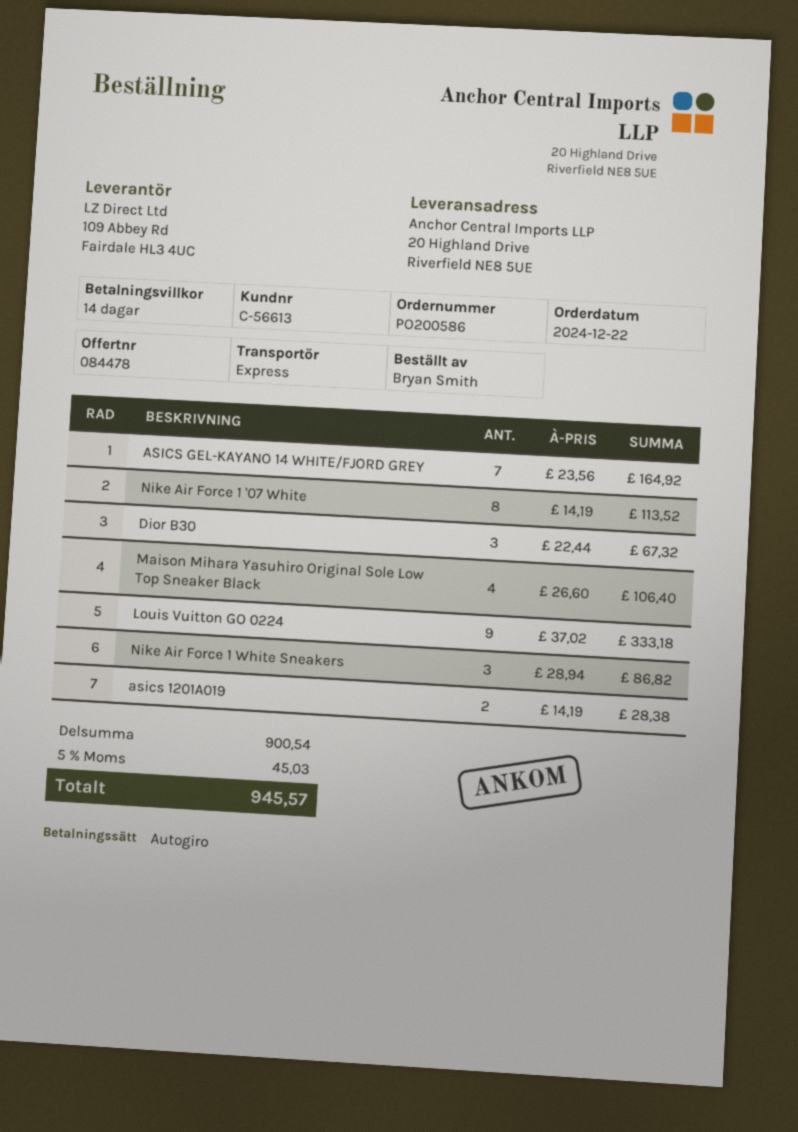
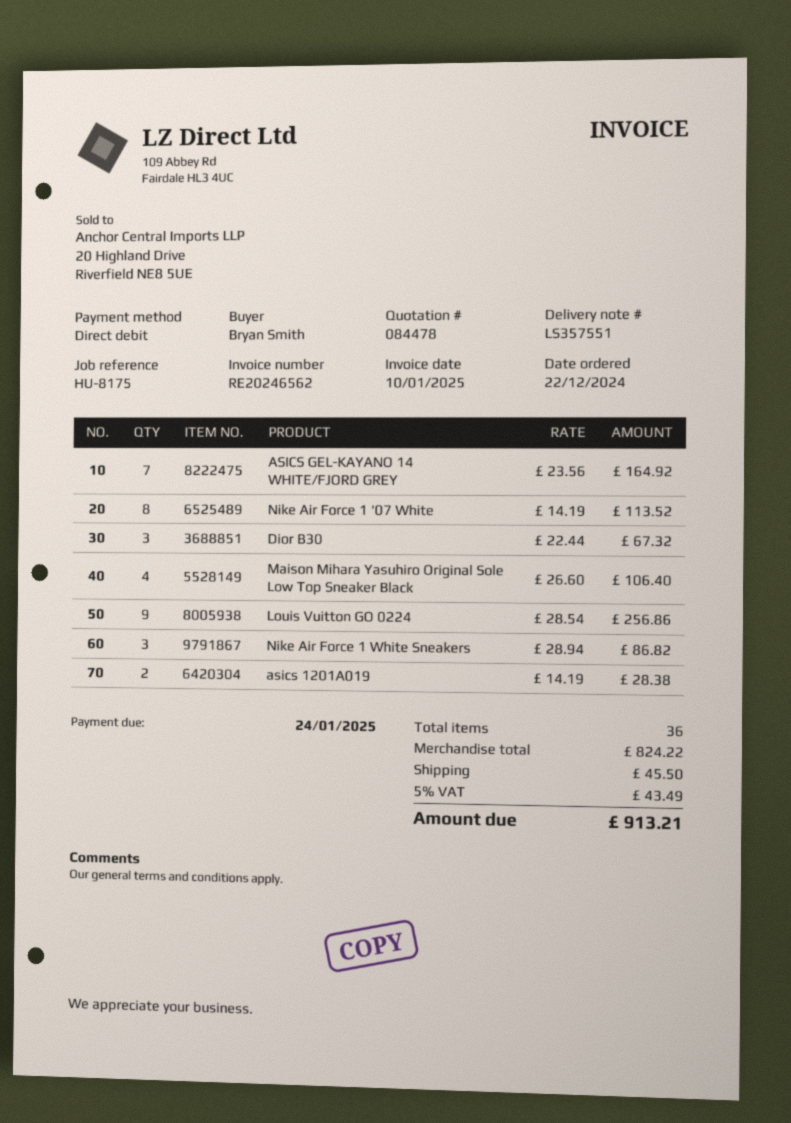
Louis Vuitton GO 0224: 9 x 37.02 = 333.18 -> 9 x 28.54 = 256.86
subtotal: 900.54 -> 824.22
shipping: none -> 45.50
tax: 5% = 45.03 -> 5% = 43.49
total: 945.57 -> 913.21

